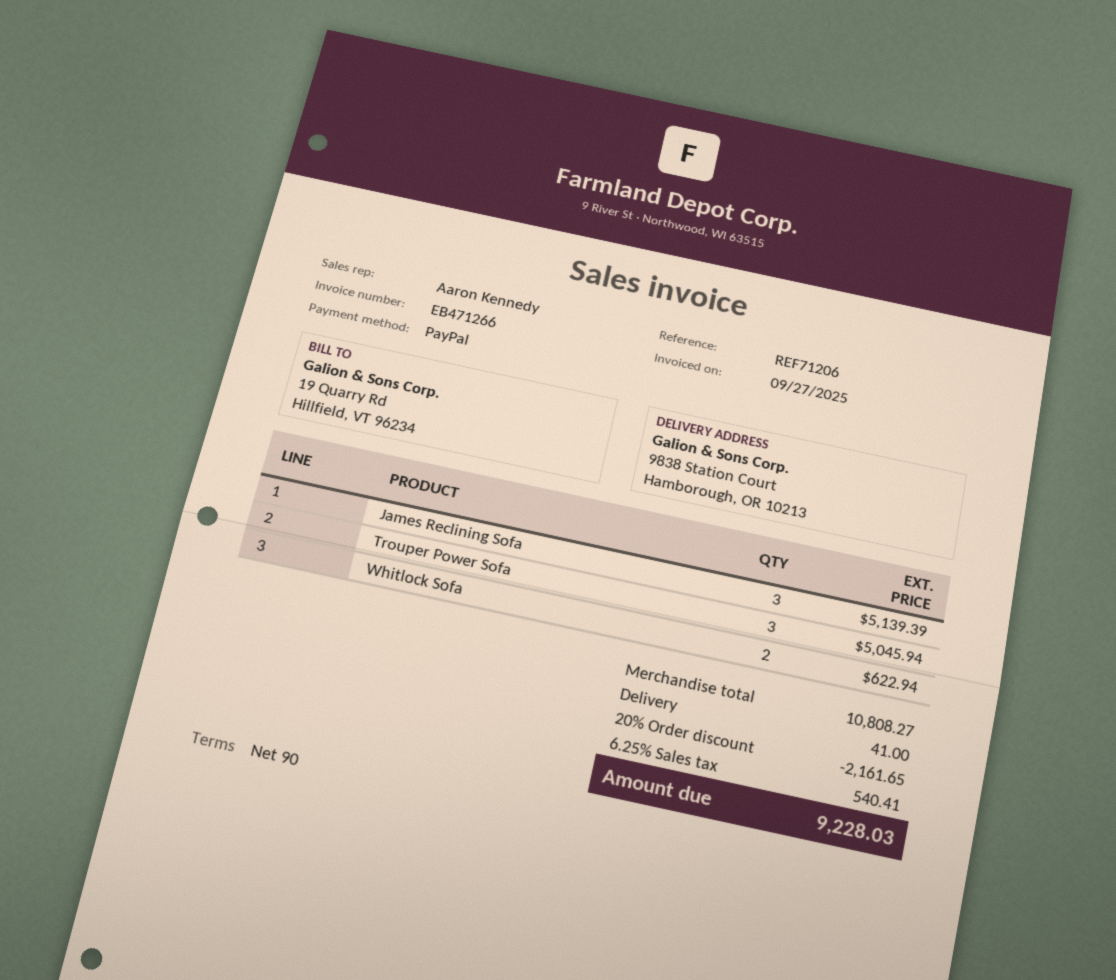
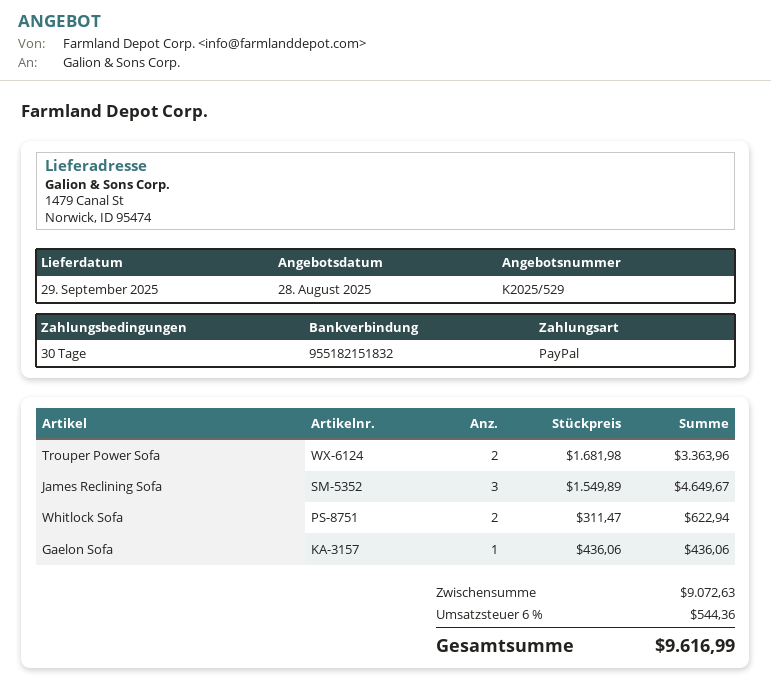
payment terms: 90 days -> 30 days
ship to: 9838 Station Court, Hamborough, OR 10213 -> 1479 Canal St, Norwick, ID 95474
James Reclining Sofa: 3 for 5139.39 -> 3 for 4649.67
Trouper Power Sofa: 3 for 5045.94 -> 2 for 3363.96
Gaelon Sofa: none -> 1 for 436.06
subtotal: 10808.27 -> 9072.63
discount: 20% = 2161.65 -> none
shipping: 41.00 -> none
tax: 6.25% = 540.41 -> 6% = 544.36
total: 9228.03 -> 9616.99

